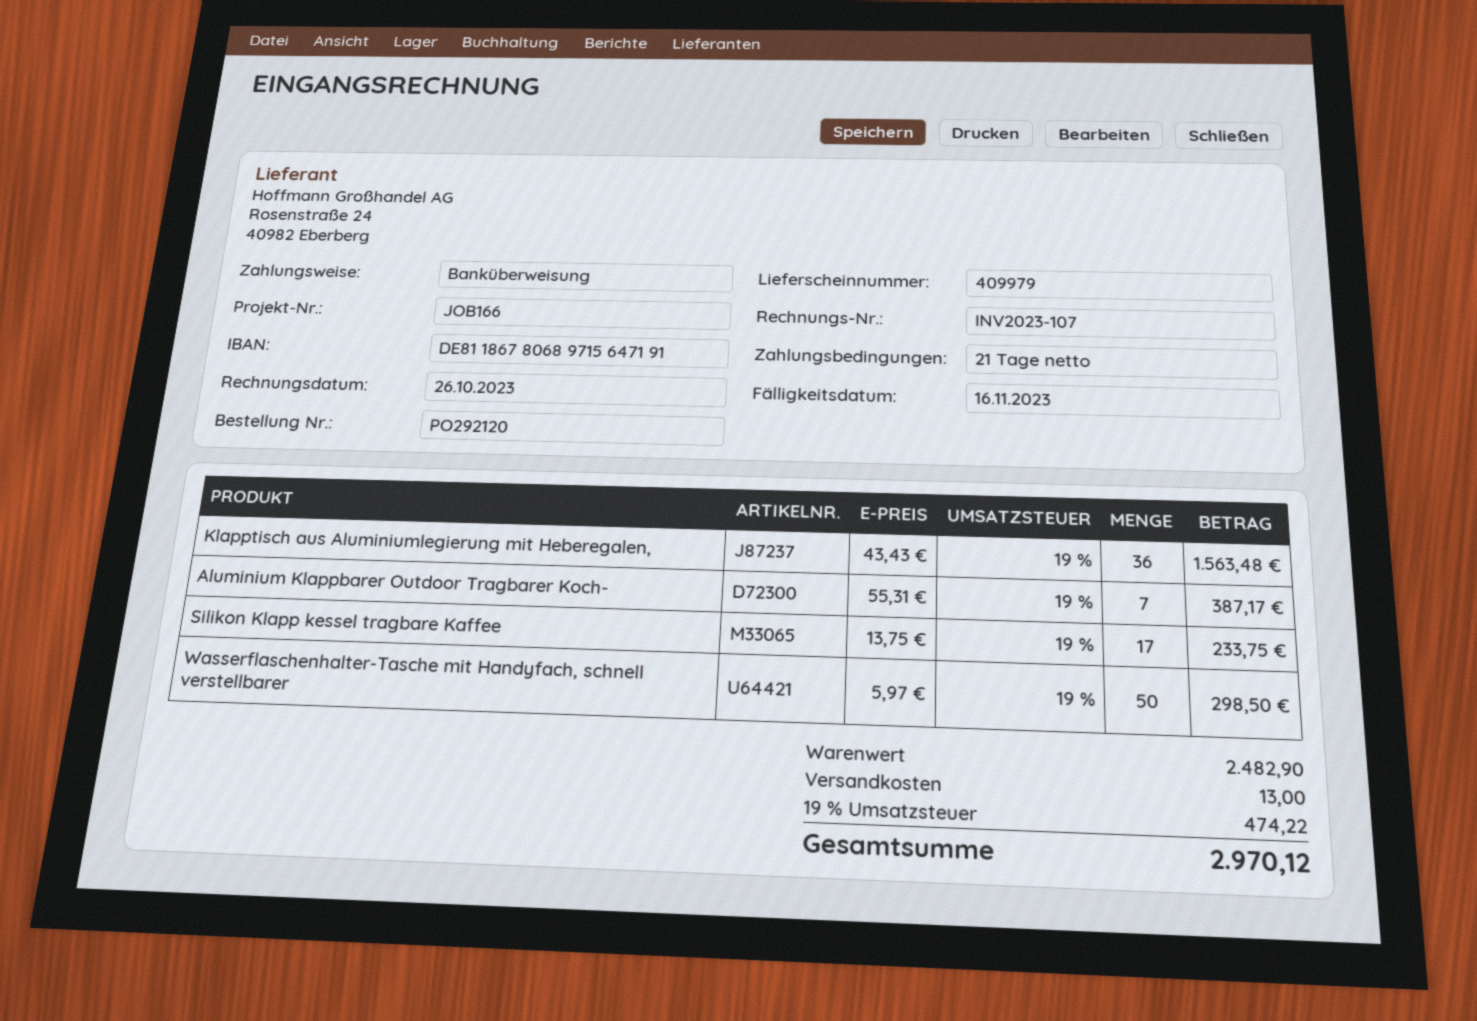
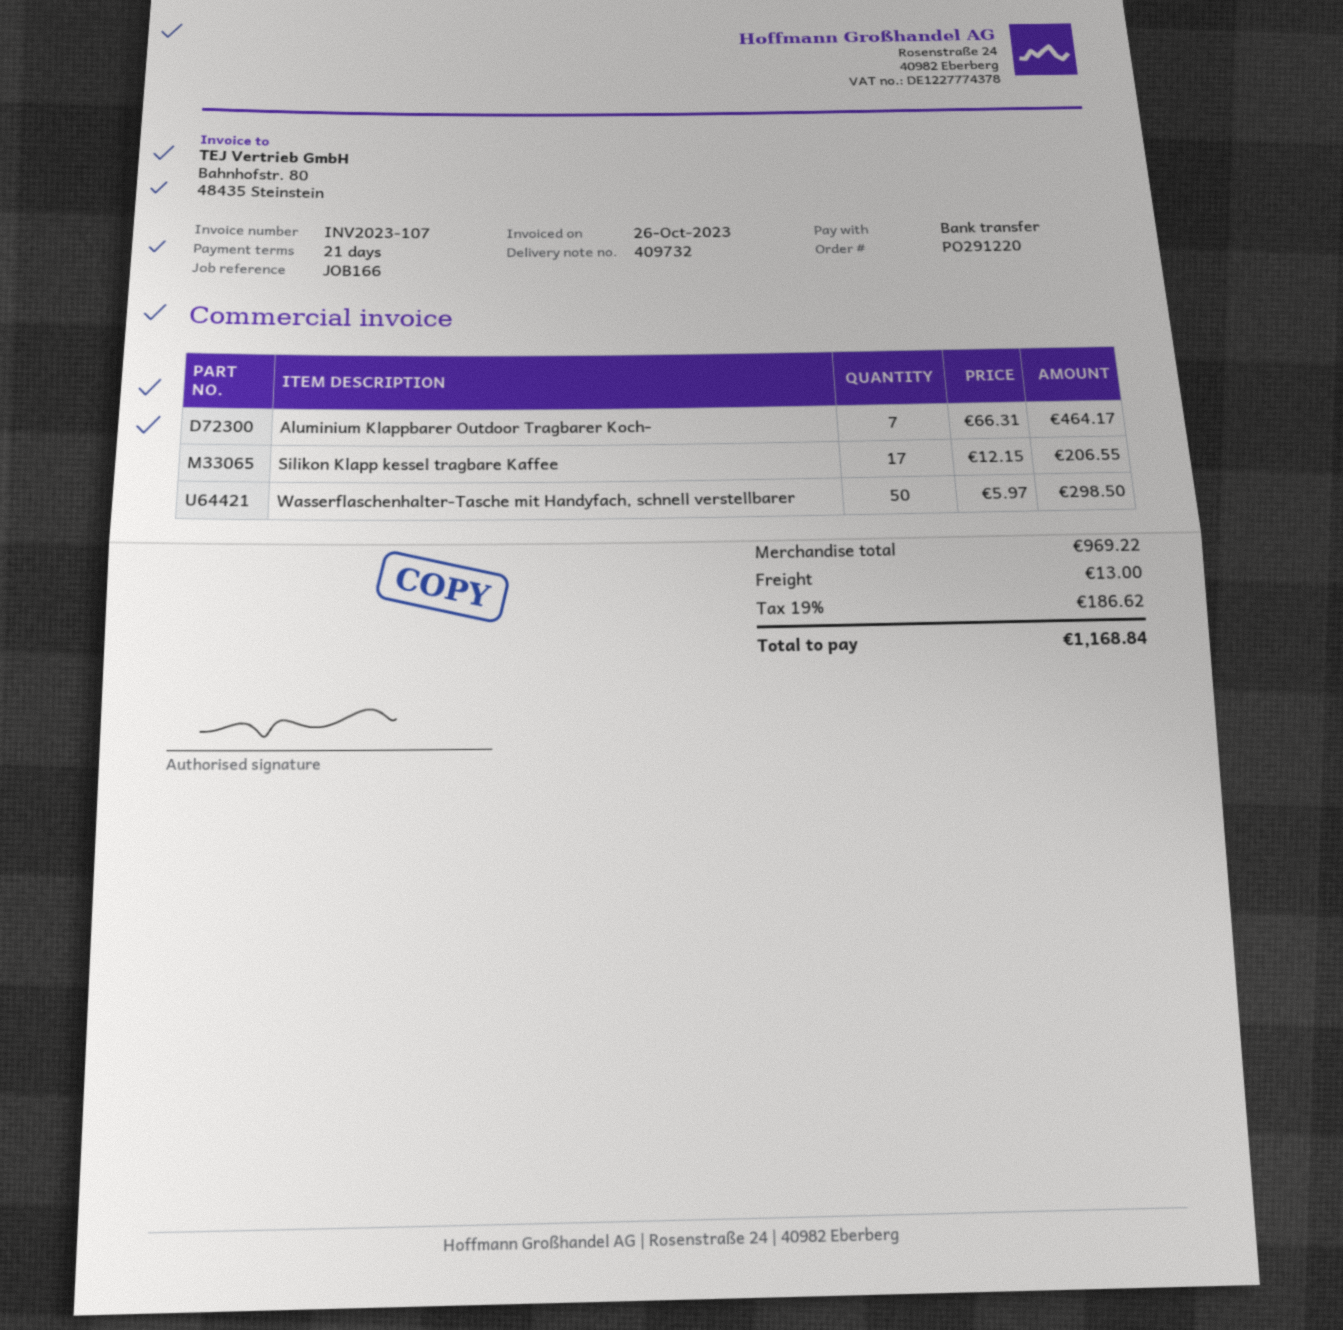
order number: PO292120 -> PO291220
delivery note number: 409979 -> 409732
Klapptisch aus Aluminiumlegierung mit Heberegalen,: 36 x 43.43 = 1563.48 -> none
Aluminium Klappbarer Outdoor Tragbarer Koch-: 7 x 55.31 = 387.17 -> 7 x 66.31 = 464.17
Silikon Klapp kessel tragbare Kaffee: 17 x 13.75 = 233.75 -> 17 x 12.15 = 206.55
subtotal: 2482.90 -> 969.22
tax: 19% = 474.22 -> 19% = 186.62
total: 2970.12 -> 1168.84

